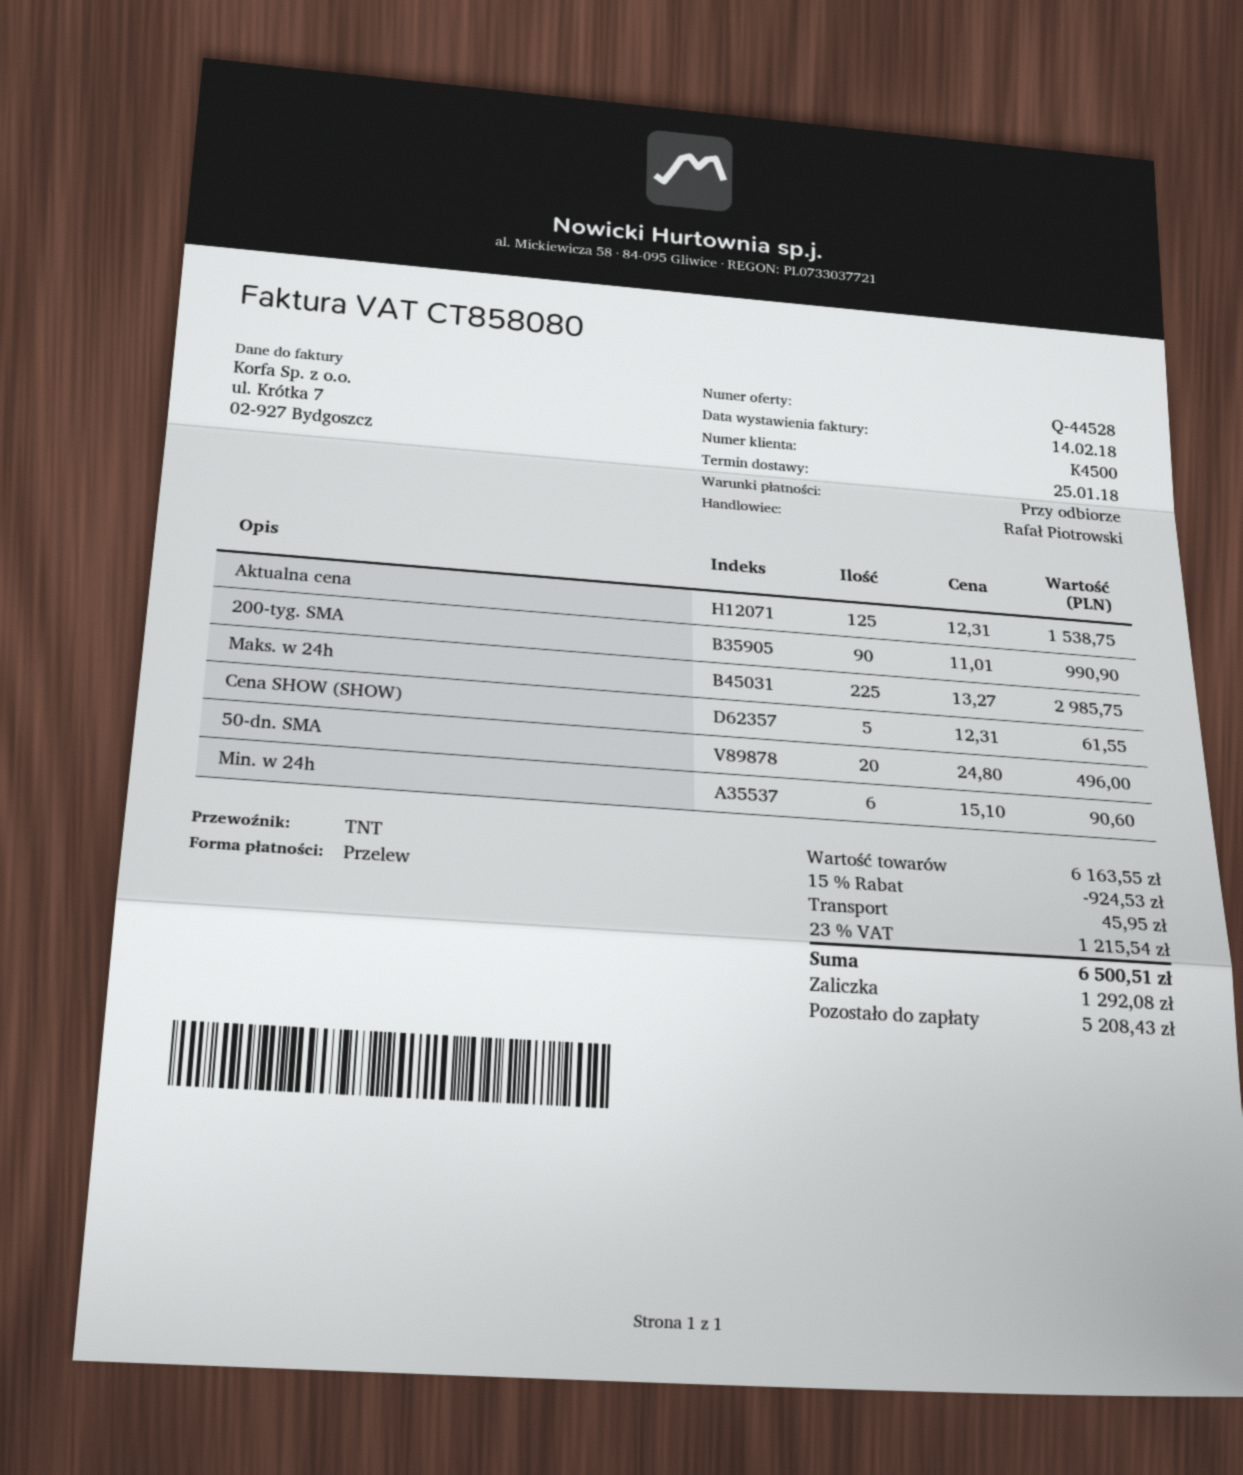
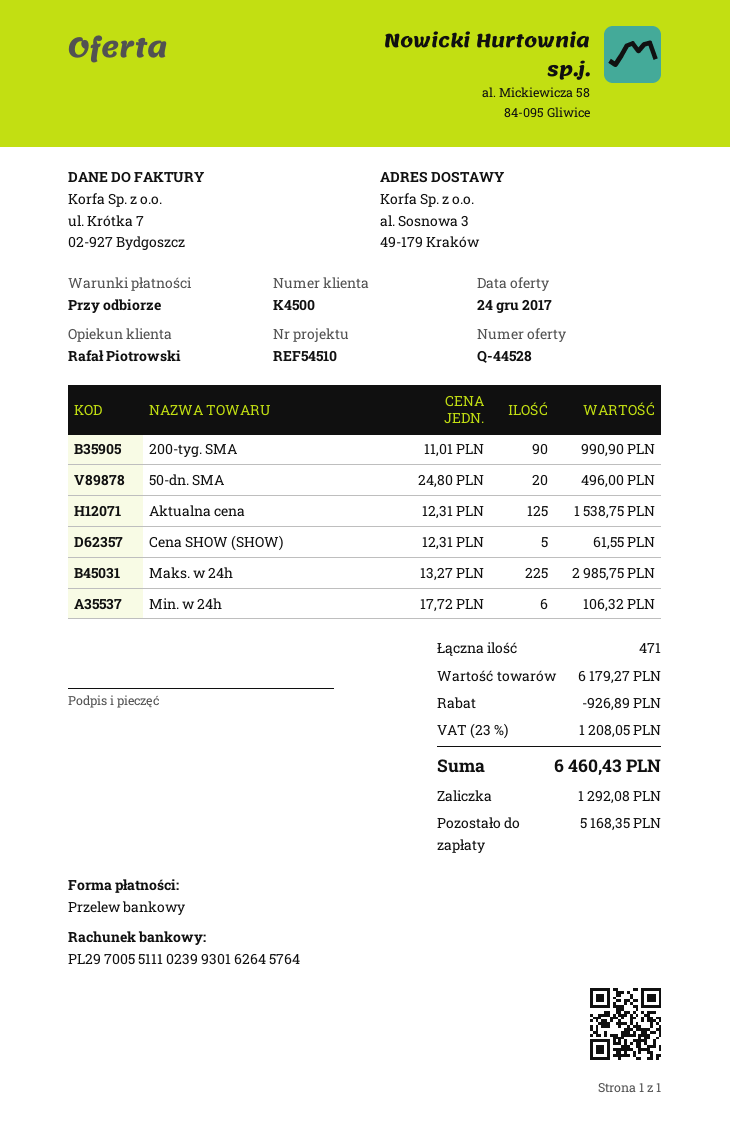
Min. w 24h: 6 x 15.10 = 90.60 -> 6 x 17.72 = 106.32
subtotal: 6163.55 -> 6179.27
discount: 924.53 -> 926.89
shipping: 45.95 -> none
tax: 23% = 1215.54 -> 23% = 1208.05
total: 6500.51 -> 6460.43
balance: 5208.43 -> 5168.35

